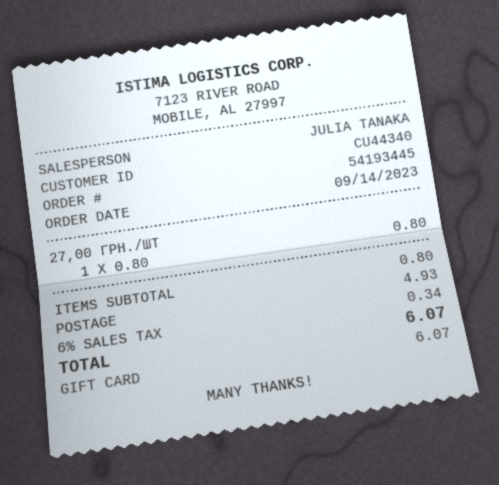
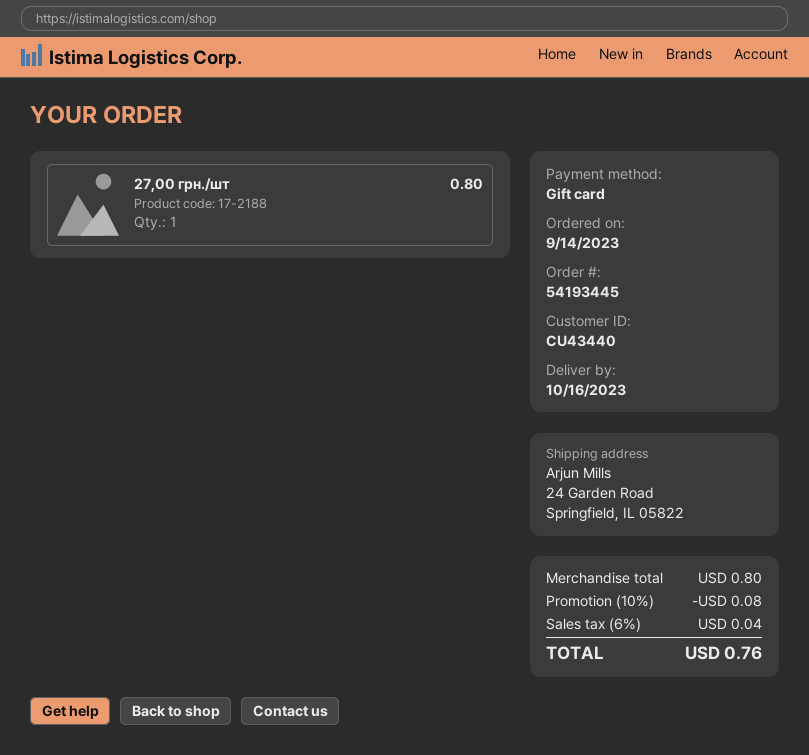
customer number: CU44340 -> CU43440
discount: none -> 10% = 0.08
shipping: 4.93 -> none
tax: 6% = 0.34 -> 6% = 0.04
total: 6.07 -> 0.76

